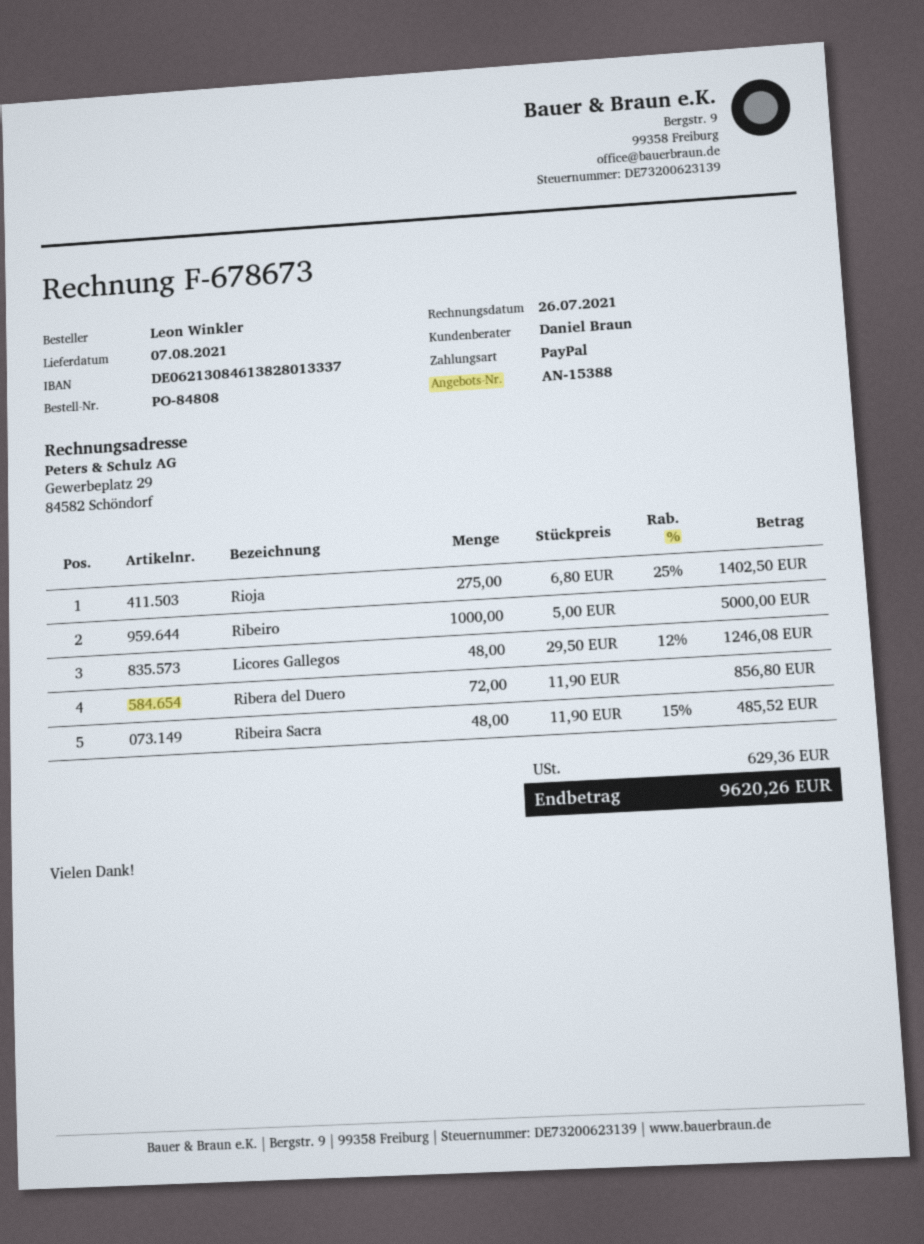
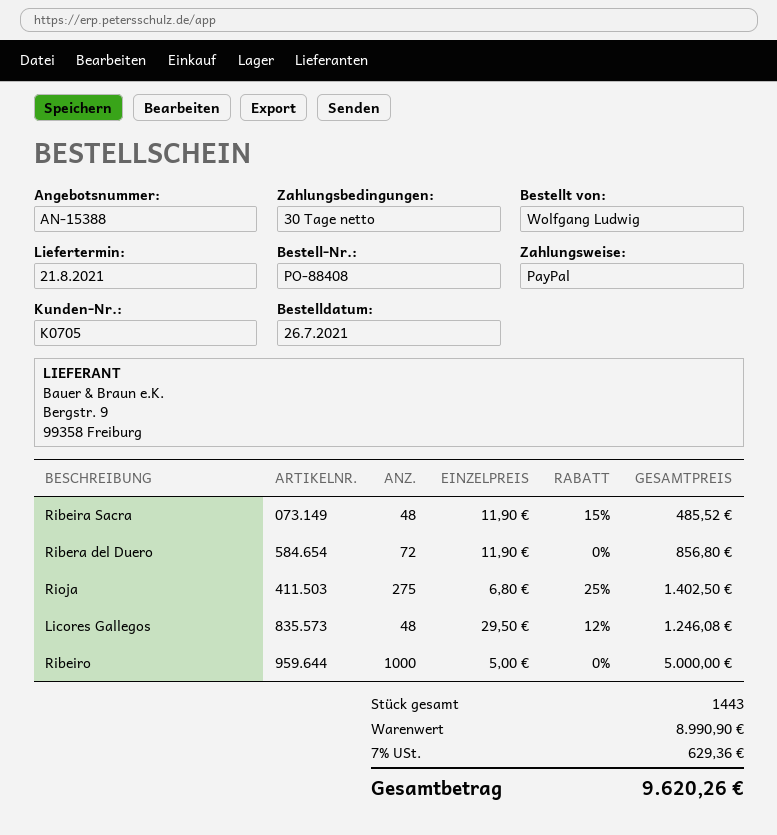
order number: PO-84808 -> PO-88408
delivery date: 2021-08-07 -> 2021-08-21
ordered by: Leon Winkler -> Wolfgang Ludwig

